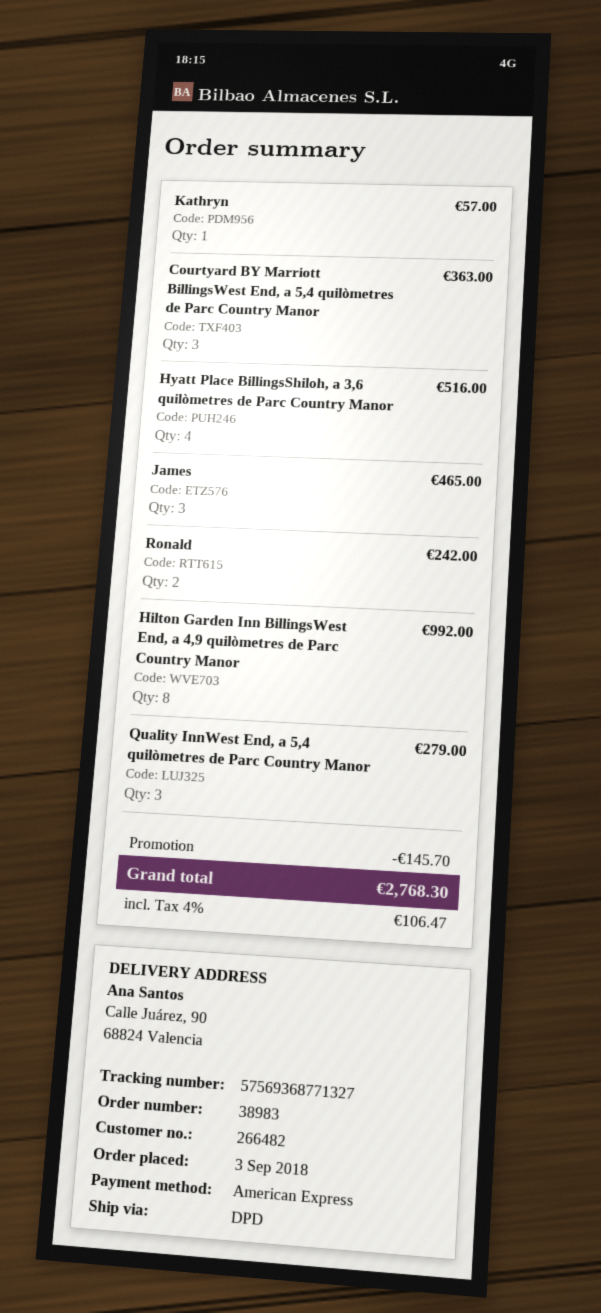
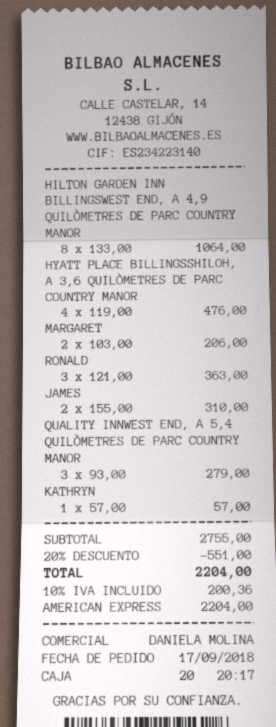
order date: 2018-09-03 -> 2018-09-17
Courtyard BY Marriott BillingsWest End, a 5,4 quilòmetres de Parc Country Manor: 3 for 363.00 -> none
Hyatt Place BillingsShiloh, a 3,6 quilòmetres de Parc Country Manor: 4 for 516.00 -> 4 for 476.00
James: 3 for 465.00 -> 2 for 310.00
Ronald: 2 for 242.00 -> 3 for 363.00
Hilton Garden Inn BillingsWest End, a 4,9 quilòmetres de Parc Country Manor: 8 for 992.00 -> 8 for 1064.00
MARGARET: none -> 2 for 206.00
discount: 145.70 -> 551.00
tax: 4% = 106.47 -> 10% = 200.36
total: 2768.30 -> 2204.00

